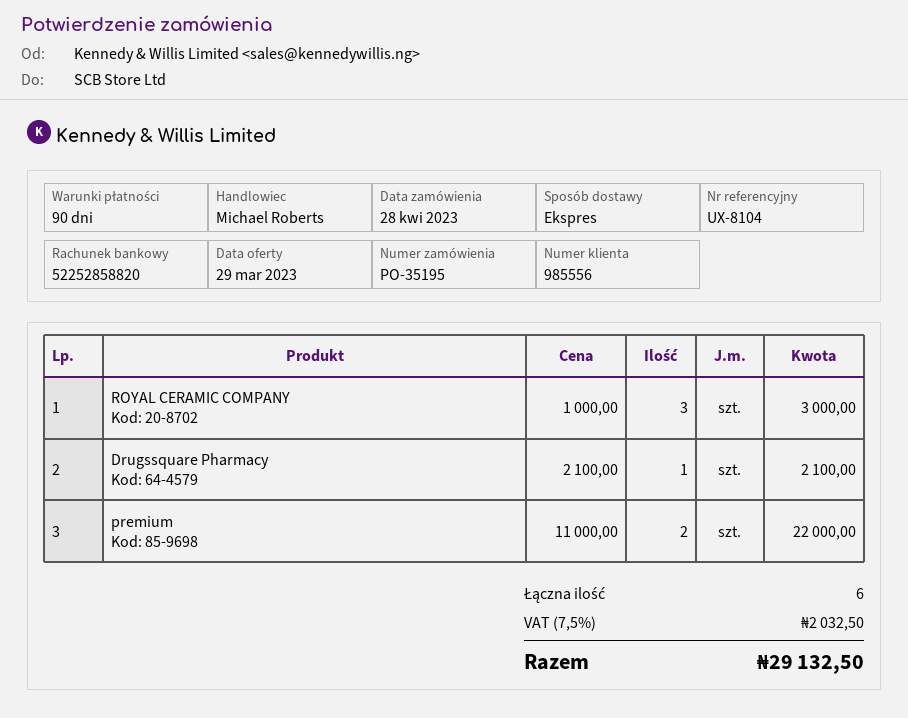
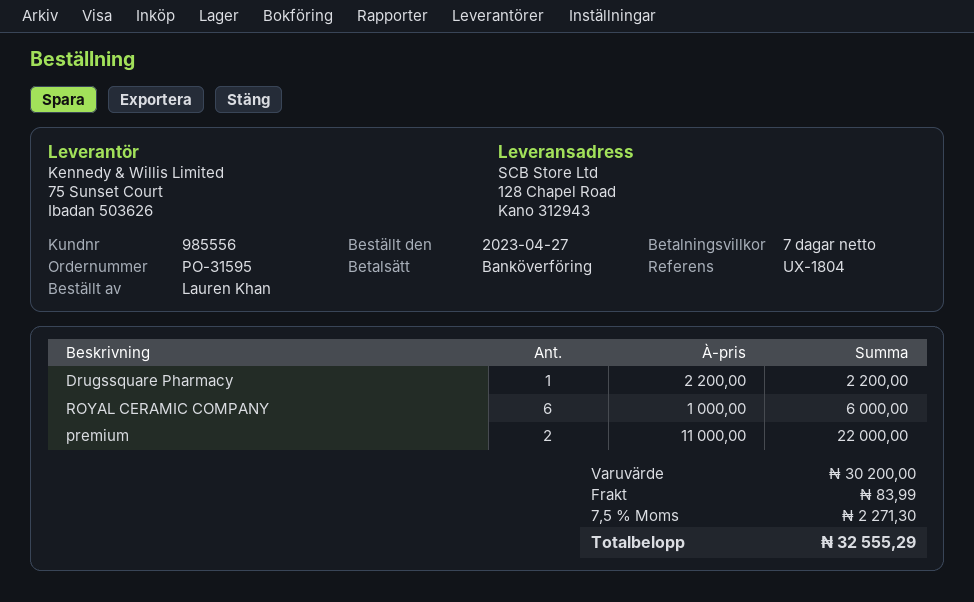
order number: PO-35195 -> PO-31595
order date: 2023-04-28 -> 2023-04-27
payment terms: 90 days -> 7 days
reference: UX-8104 -> UX-1804
ROYAL CERAMIC COMPANY: 3 x 1000.00 = 3000.00 -> 6 x 1000.00 = 6000.00
Drugssquare Pharmacy: 1 x 2100.00 = 2100.00 -> 1 x 2200.00 = 2200.00
shipping: none -> 83.99
tax: 7.5% = 2032.50 -> 7.5% = 2271.30
total: 29132.50 -> 32555.29

